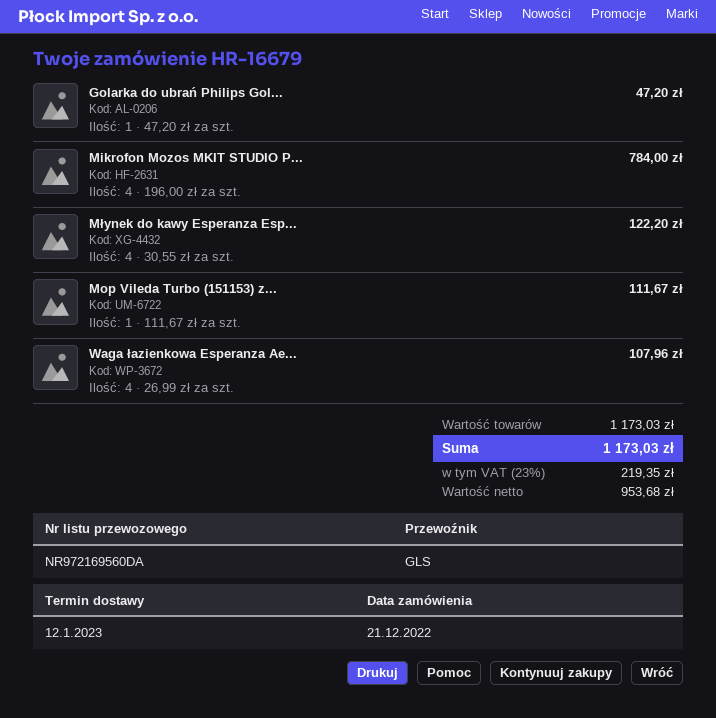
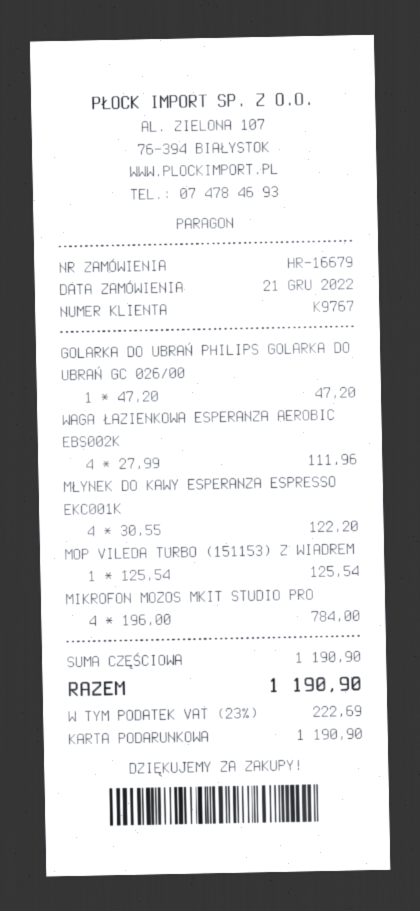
Mop Vileda Turbo (151153) z...: 1 x 111.67 = 111.67 -> 1 x 125.54 = 125.54
Waga łazienkowa Esperanza Ae...: 4 x 26.99 = 107.96 -> 4 x 27.99 = 111.96
subtotal: 1173.03 -> 1190.90
tax: 23% = 219.35 -> 23% = 222.69
total: 1173.03 -> 1190.90

